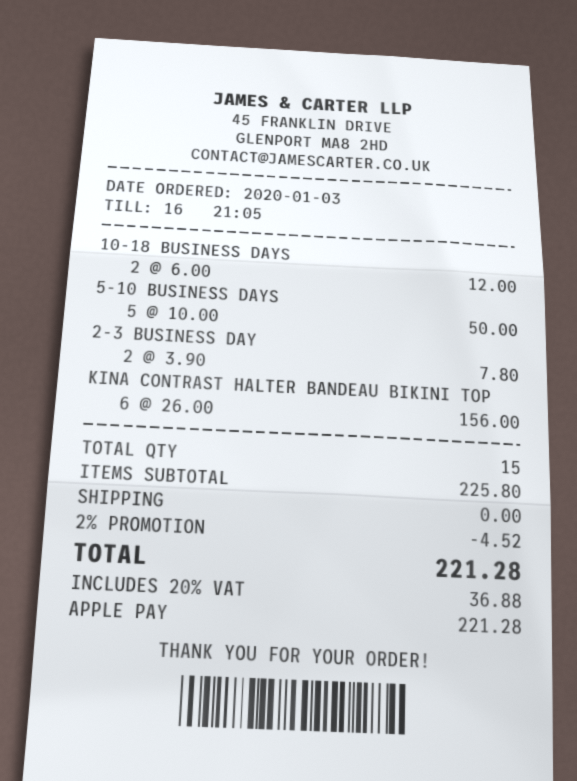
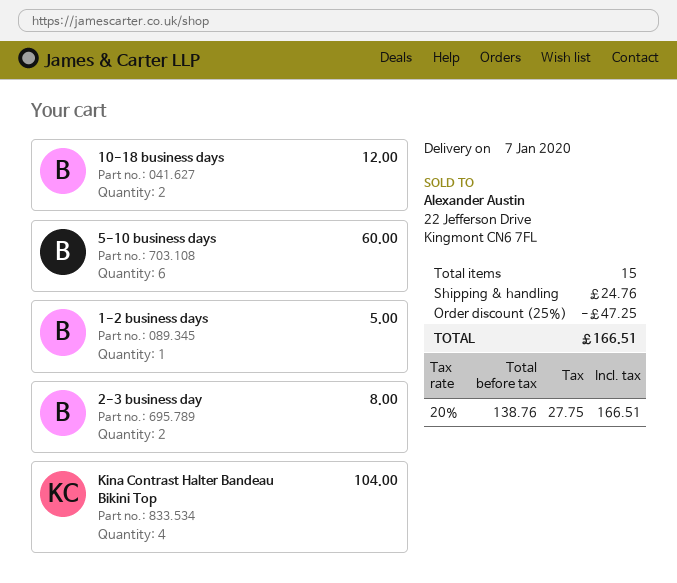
5-10 BUSINESS DAYS: 5 for 50.00 -> 6 for 60.00
2-3 BUSINESS DAY: 2 for 7.80 -> 2 for 8.00
KINA CONTRAST HALTER BANDEAU BIKINI TOP: 6 for 156.00 -> 4 for 104.00
1-2 business days: none -> 1 for 5.00
discount: 2% = 4.52 -> 25% = 47.25
shipping: 0.00 -> 24.76
tax: 20% = 36.88 -> 20% = 27.75
total: 221.28 -> 166.51

